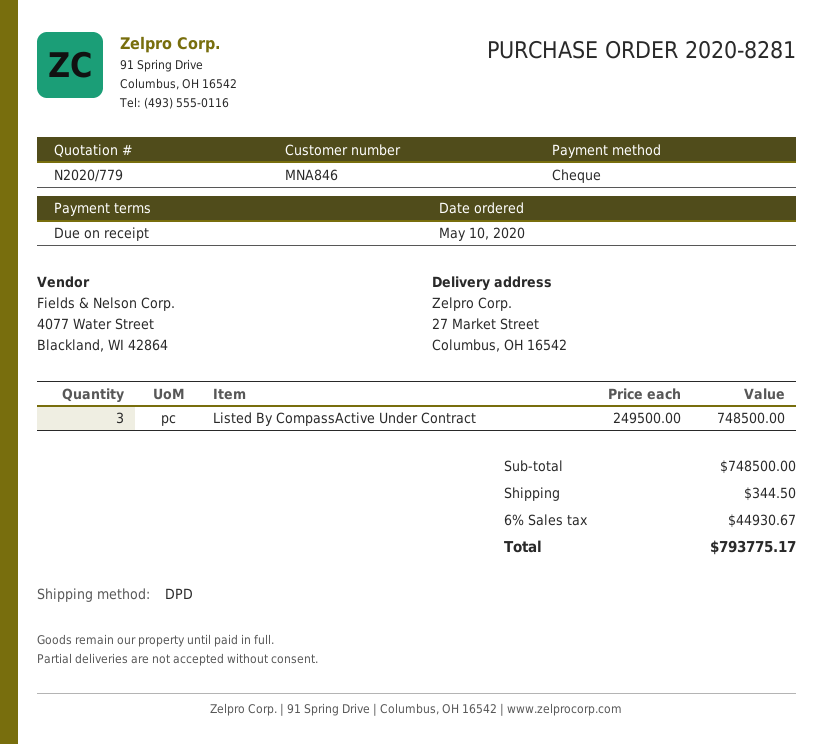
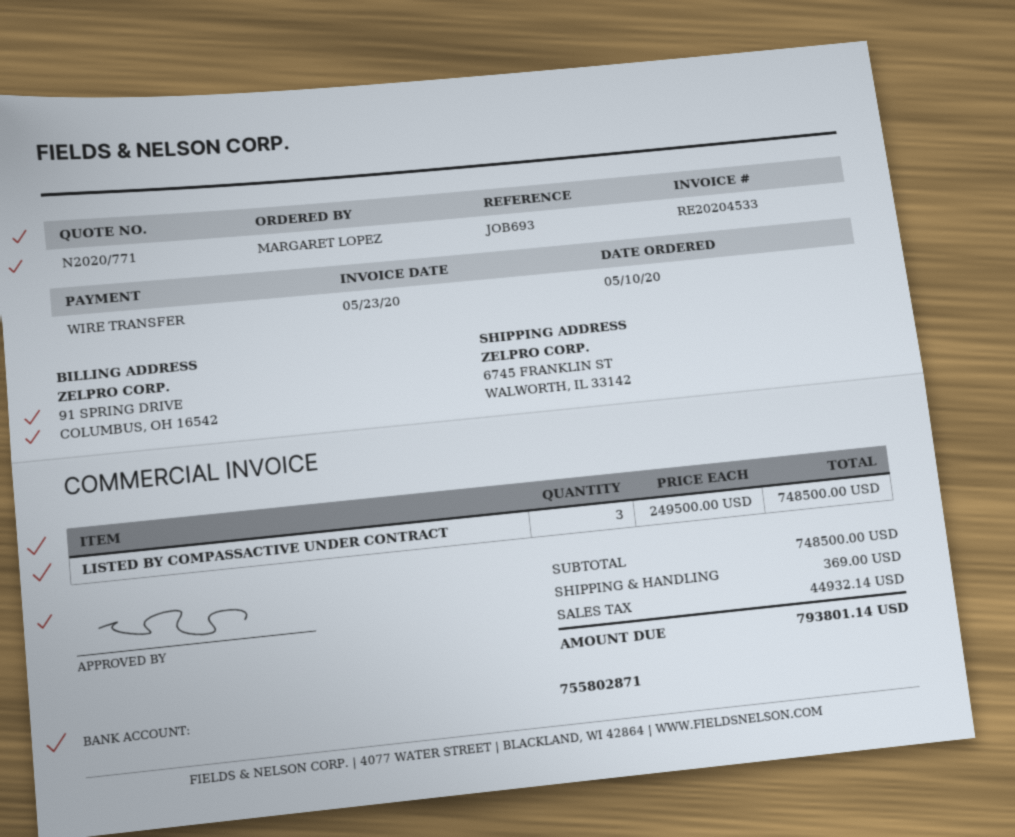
quote number: N2020/779 -> N2020/771
payment method: cheque -> bank transfer
ship to: 27 Market Street, Columbus, OH 16542 -> 6745 FRANKLIN ST, WALWORTH, IL 33142
shipping: 344.50 -> 369.00
tax: 44930.67 -> 44932.14
total: 793775.17 -> 793801.14

